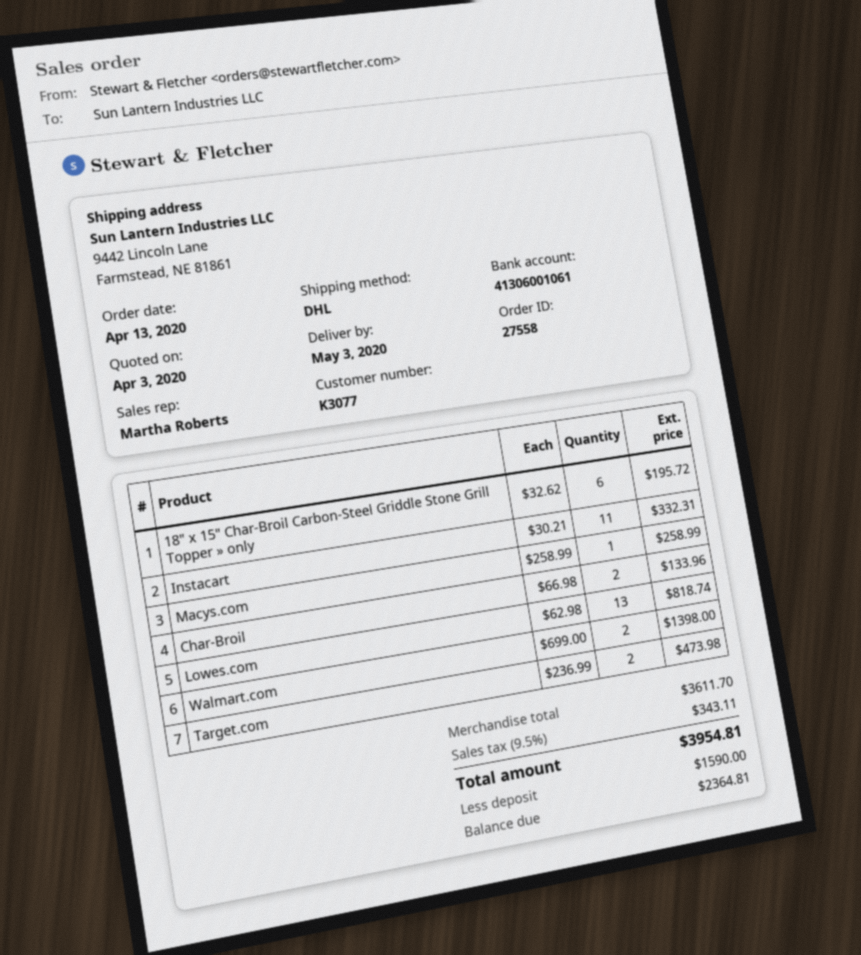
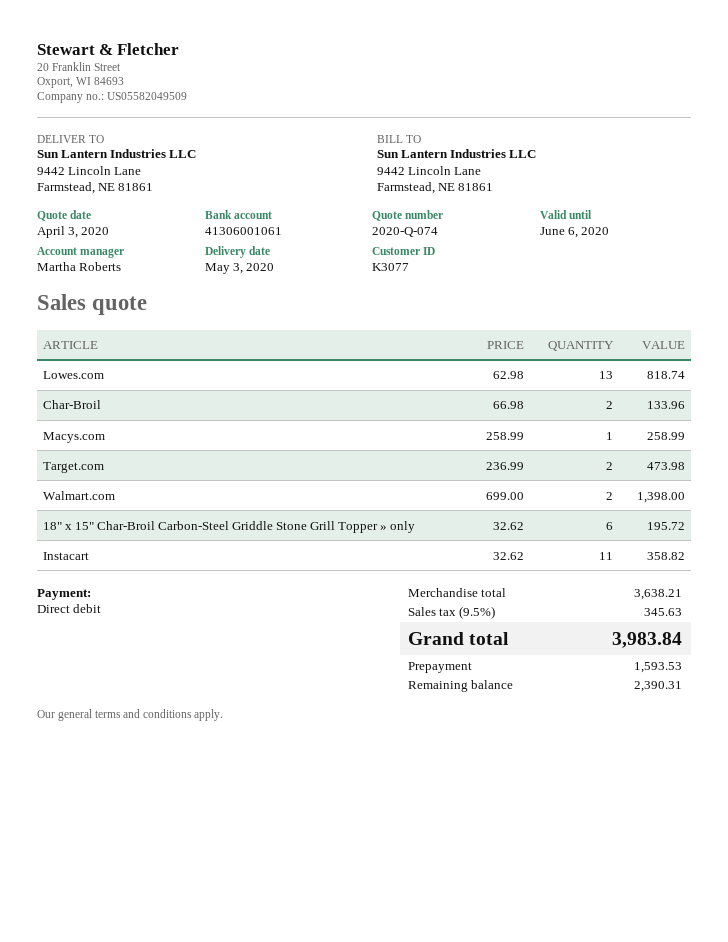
Instacart: 11 x 30.21 = 332.31 -> 11 x 32.62 = 358.82
subtotal: 3611.70 -> 3638.21
tax: 9.5% = 343.11 -> 9.5% = 345.63
total: 3954.81 -> 3983.84
deposit: 1590.00 -> 1593.53
balance: 2364.81 -> 2390.31

